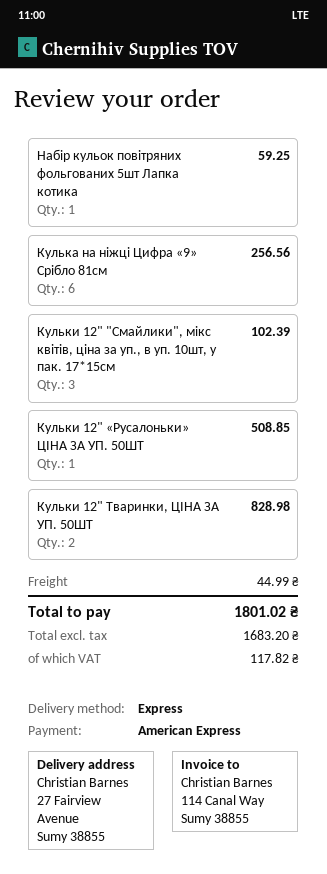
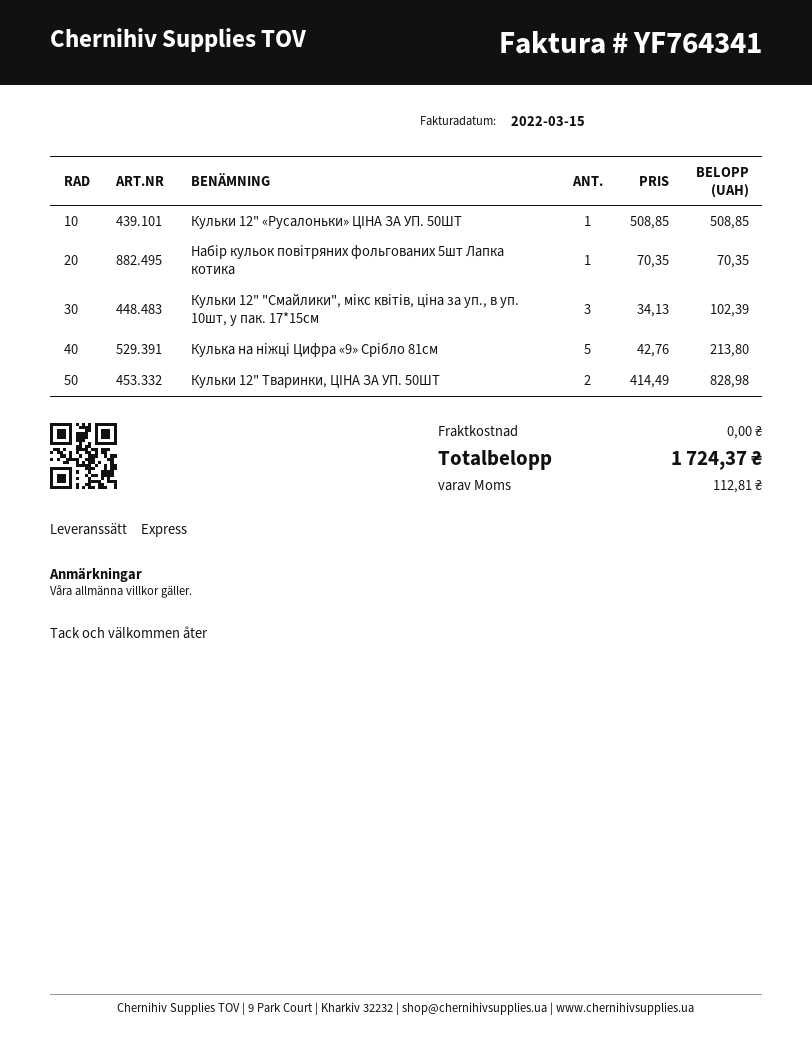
Набір кульок повітряних фольгованих 5шт Лапка котика: 1 for 59.25 -> 1 for 70.35
Кулька на ніжці Цифра «9» Срібло 81см: 6 for 256.56 -> 5 for 213.80
shipping: 44.99 -> 0.00
tax: 117.82 -> 112.81
total: 1801.02 -> 1724.37

